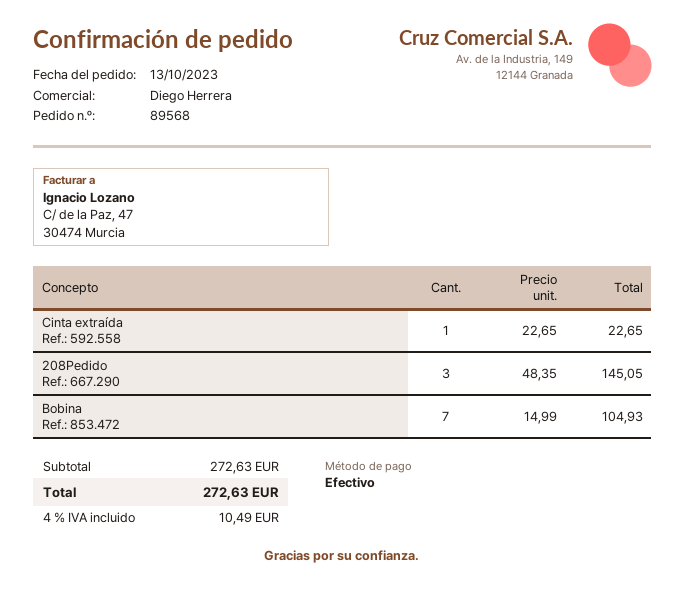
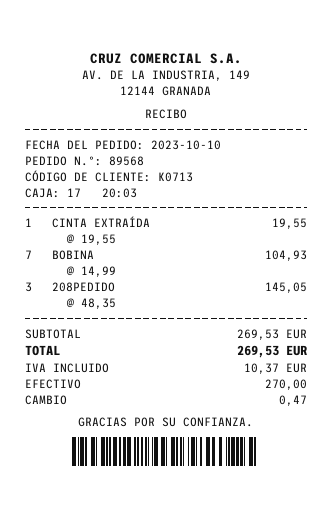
order date: 2023-10-13 -> 2023-10-10
Cinta extraída: 1 x 22.65 = 22.65 -> 1 x 19.55 = 19.55
subtotal: 272.63 -> 269.53
tax: 10.49 -> 10.37
total: 272.63 -> 269.53

